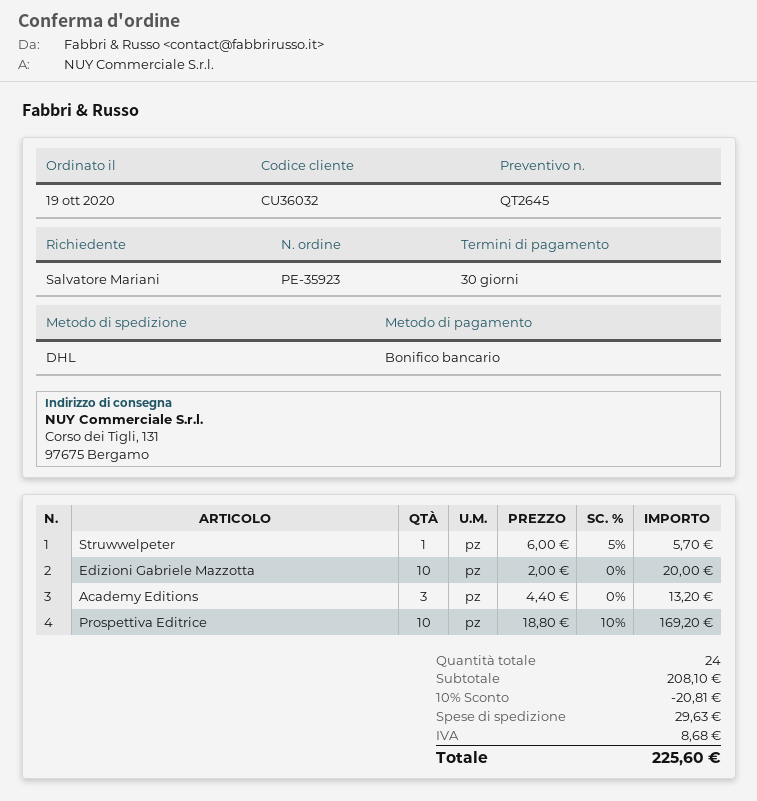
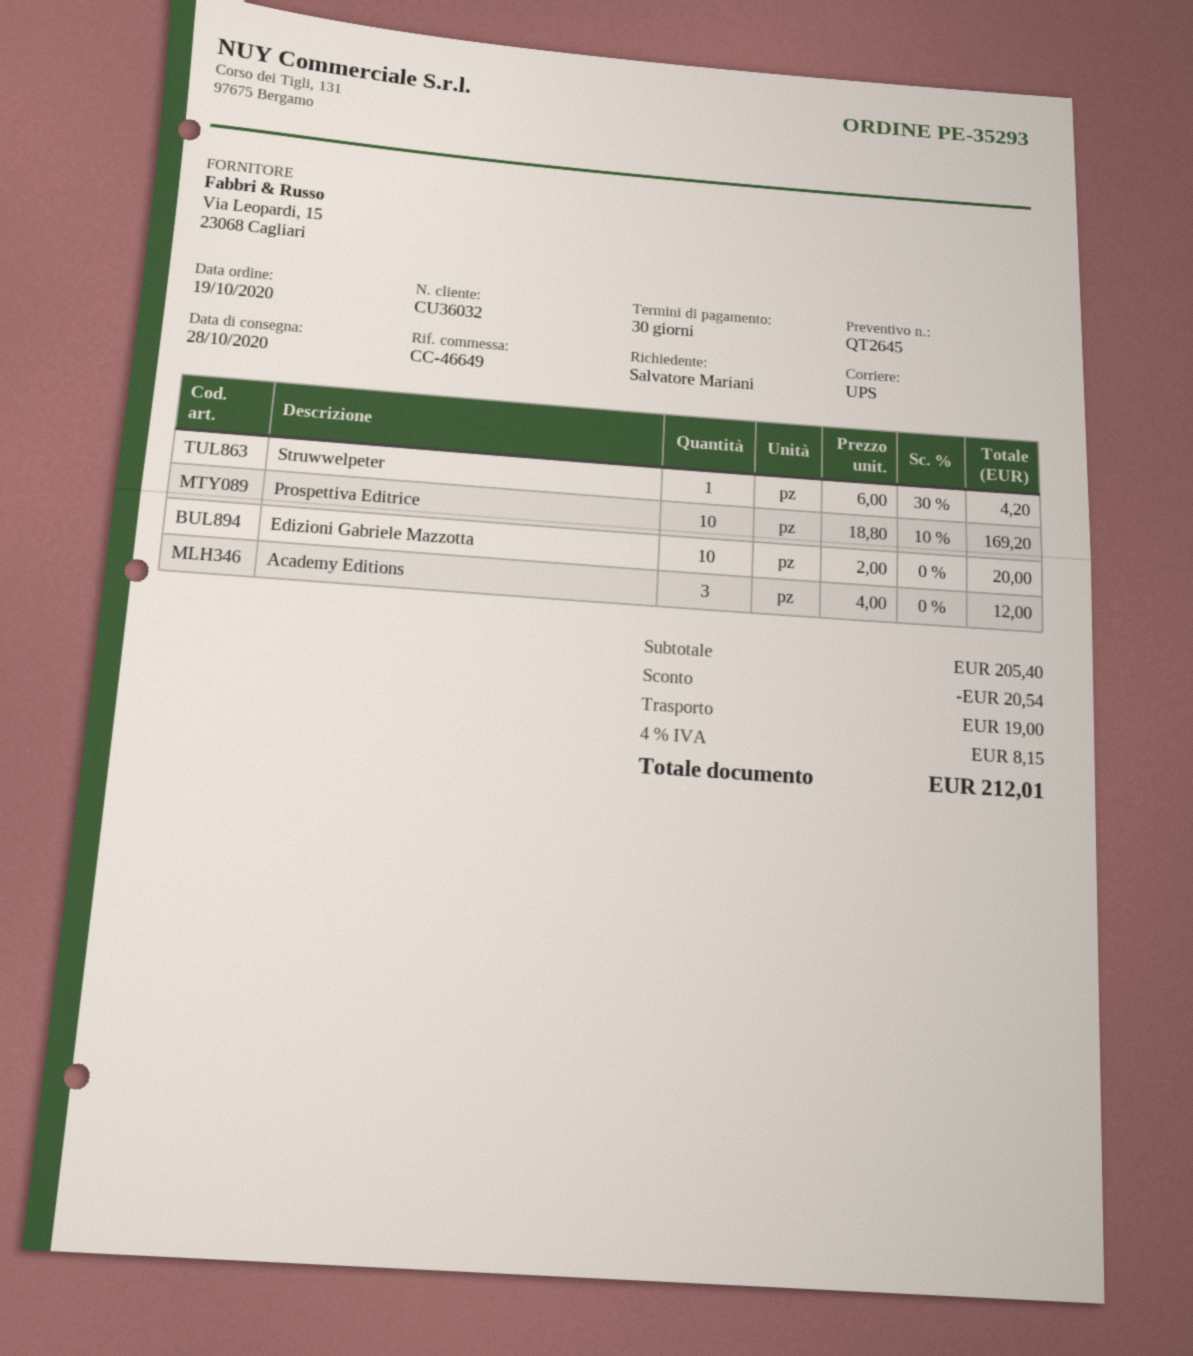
order number: PE-35923 -> PE-35293
shipping method: DHL -> UPS
Struwwelpeter: 1 x 6.00 - 5% = 5.70 -> 1 x 6.00 - 30% = 4.20
Academy Editions: 3 x 4.40 = 13.20 -> 3 x 4.00 = 12.00
subtotal: 208.10 -> 205.40
discount: 20.81 -> 20.54
shipping: 29.63 -> 19.00
tax: 8.68 -> 8.15
total: 225.60 -> 212.01

